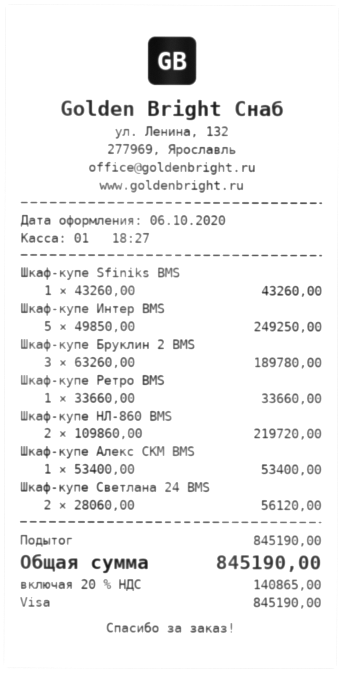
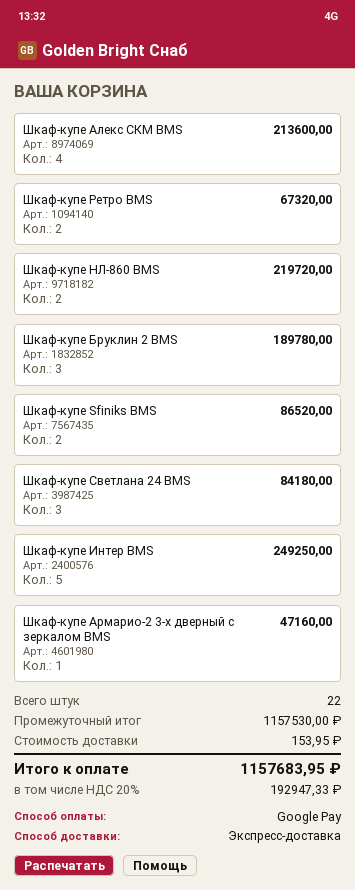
payment method: Visa -> Google Pay
Шкаф-купе Sfiniks BMS: 1 for 43260.00 -> 2 for 86520.00
Шкаф-купе Ретро BMS: 1 for 33660.00 -> 2 for 67320.00
Шкаф-купе Алекс СКМ BMS: 1 for 53400.00 -> 4 for 213600.00
Шкаф-купе Светлана 24 BMS: 2 for 56120.00 -> 3 for 84180.00
Шкаф-купе Армарио-2 3-х дверный с зеркалом BMS: none -> 1 for 47160.00
subtotal: 845190.00 -> 1157530.00
shipping: none -> 153.95
tax: 20% = 140865.00 -> 20% = 192947.33
total: 845190.00 -> 1157683.95

